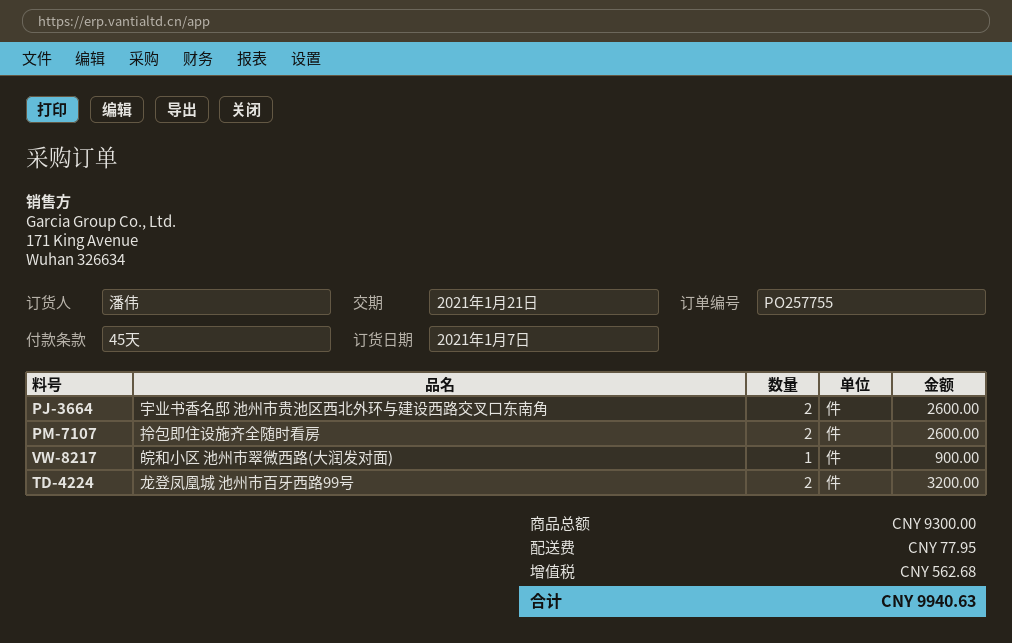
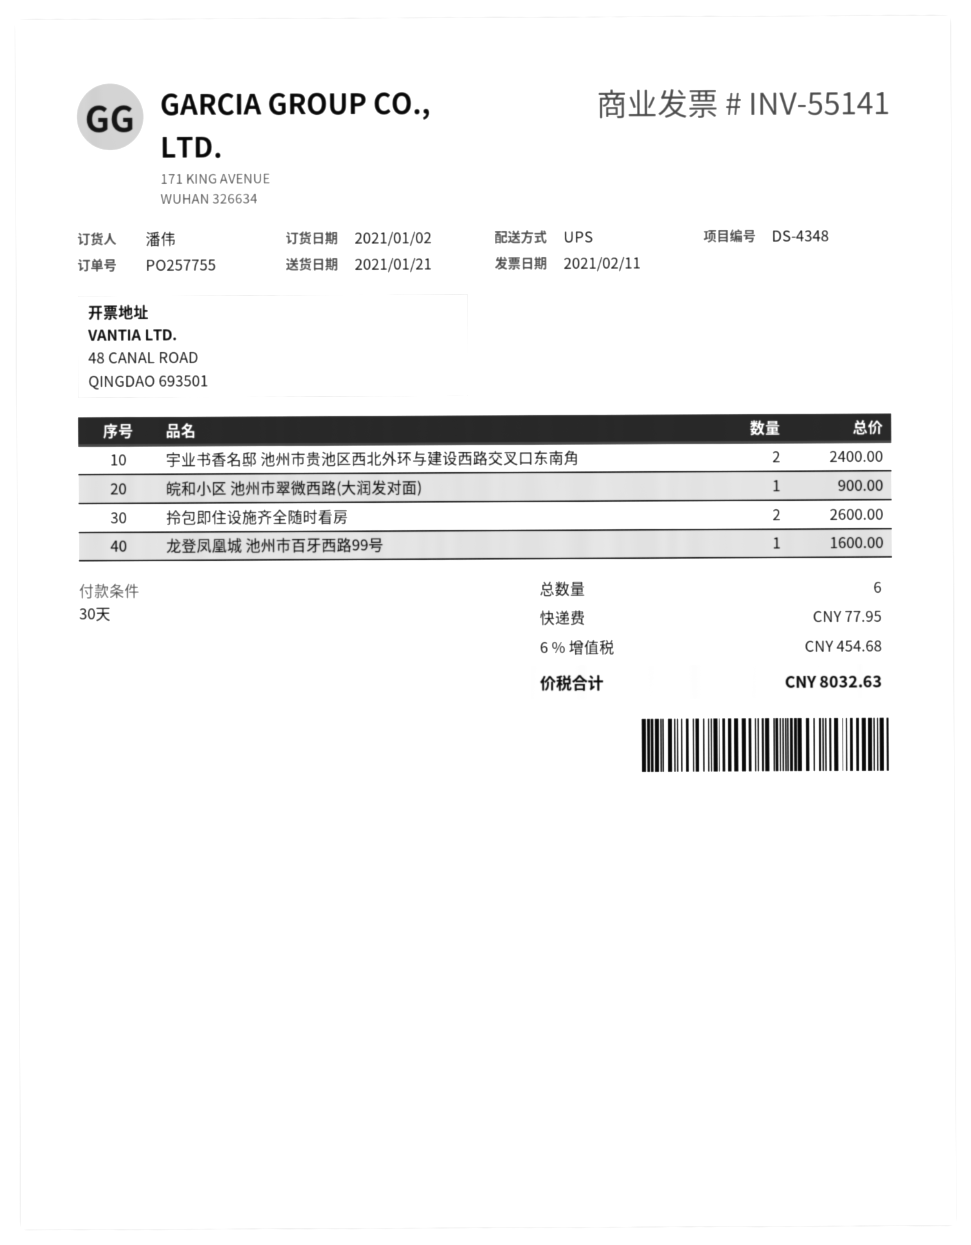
order date: 2021-01-07 -> 2021-01-02
payment terms: 45 days -> 30 days
宇业书香名邸 池州市贵池区西北外环与建设西路交叉口东南角: 2 for 2600.00 -> 2 for 2400.00
龙登凤凰城 池州市百牙西路99号: 2 for 3200.00 -> 1 for 1600.00
tax: 562.68 -> 454.68
total: 9940.63 -> 8032.63

